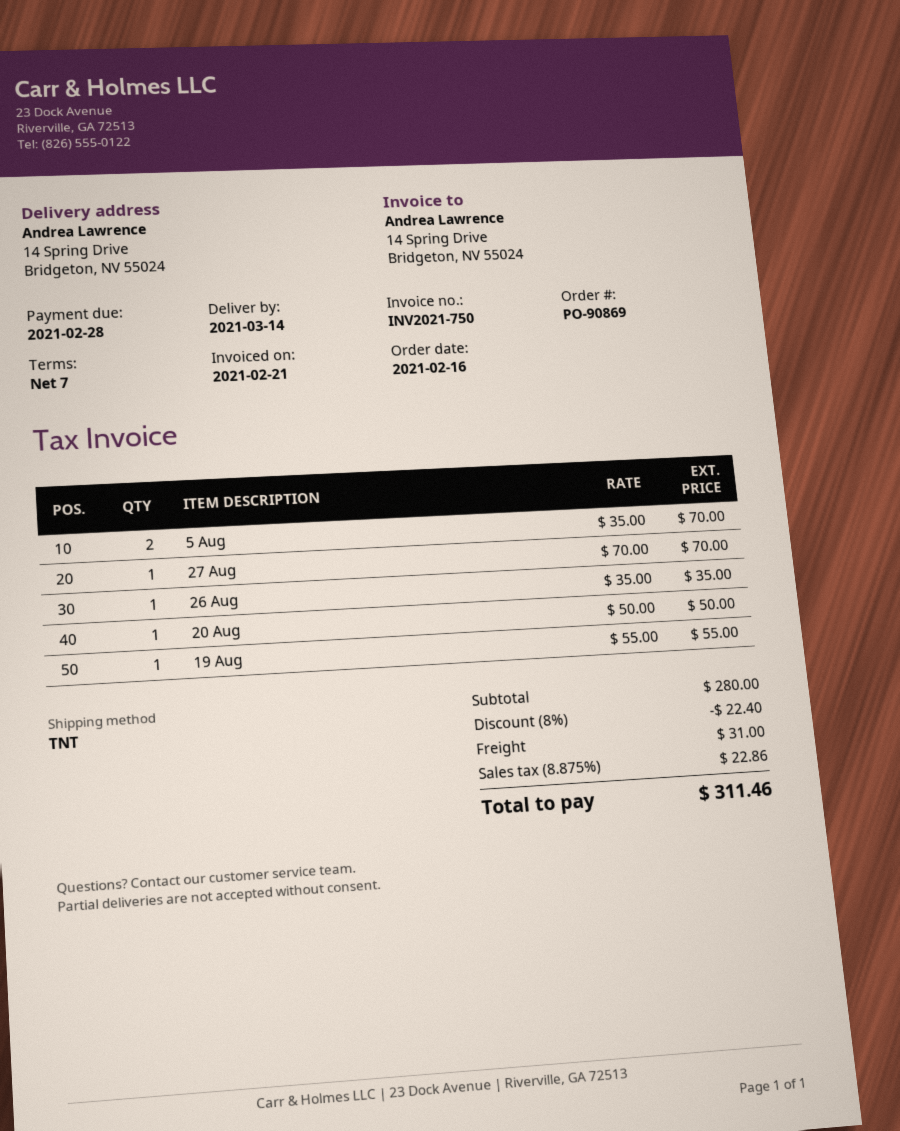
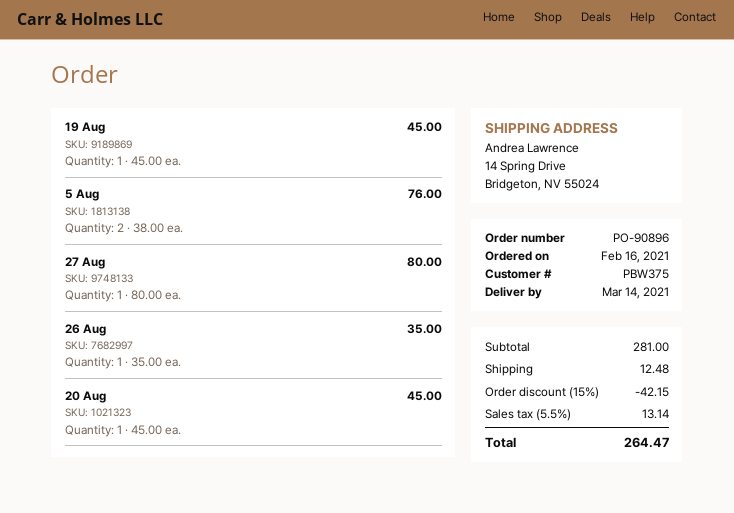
order number: PO-90869 -> PO-90896
5 Aug: 2 x 35.00 = 70.00 -> 2 x 38.00 = 76.00
27 Aug: 1 x 70.00 = 70.00 -> 1 x 80.00 = 80.00
20 Aug: 1 x 50.00 = 50.00 -> 1 x 45.00 = 45.00
19 Aug: 1 x 55.00 = 55.00 -> 1 x 45.00 = 45.00
subtotal: 280.00 -> 281.00
discount: 8% = 22.40 -> 15% = 42.15
shipping: 31.00 -> 12.48
tax: 8.875% = 22.86 -> 5.5% = 13.14
total: 311.46 -> 264.47

